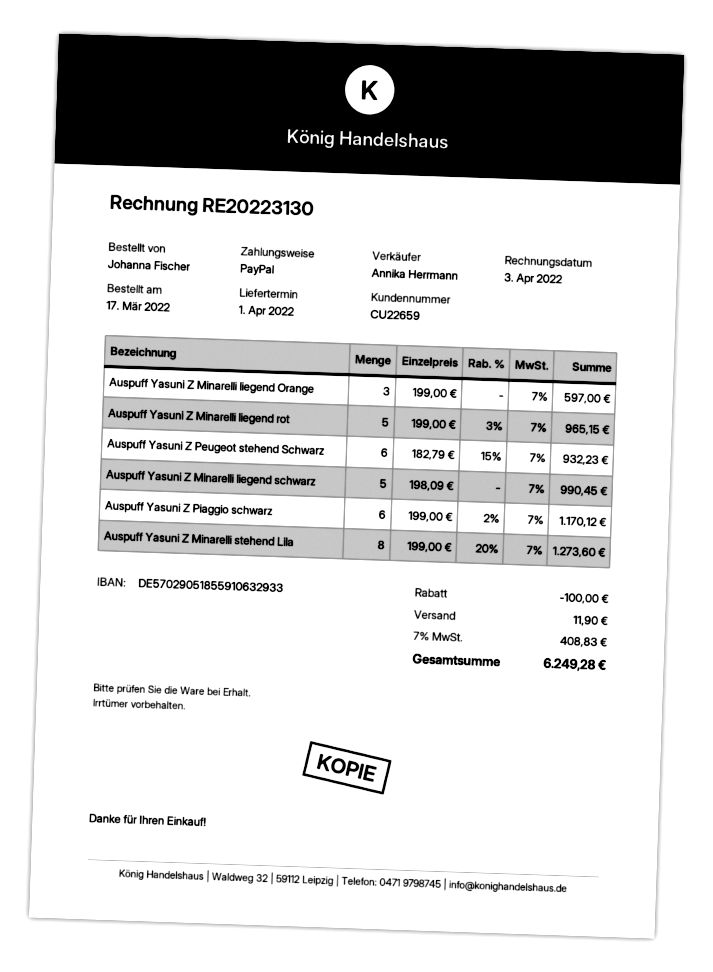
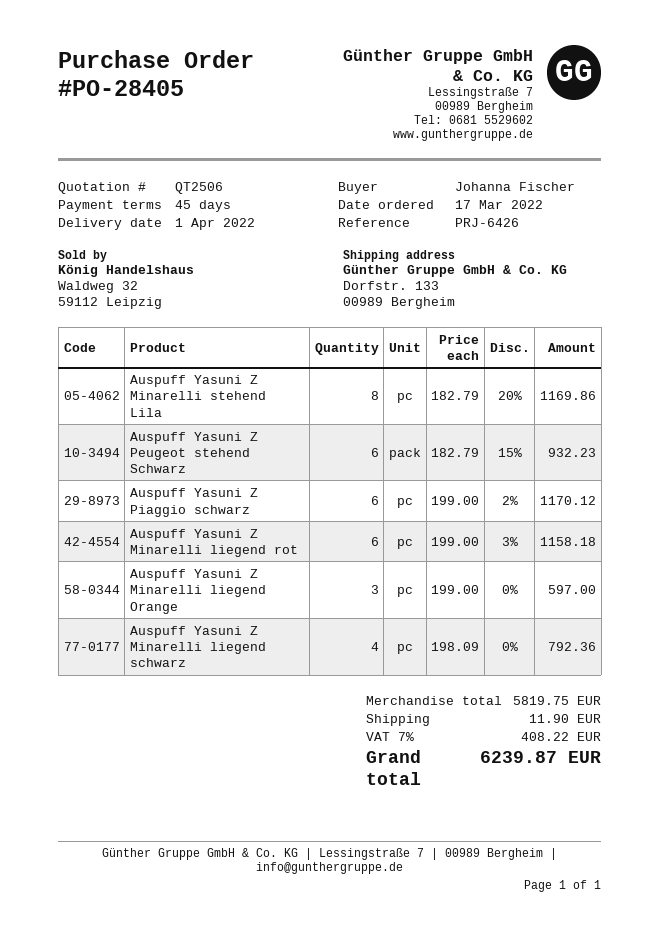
Auspuff Yasuni Z Minarelli liegend rot: 5 x 199.00 - 3% = 965.15 -> 6 x 199.00 - 3% = 1158.18
Auspuff Yasuni Z Minarelli liegend schwarz: 5 x 198.09 = 990.45 -> 4 x 198.09 = 792.36
Auspuff Yasuni Z Minarelli stehend Lila: 8 x 199.00 - 20% = 1273.60 -> 8 x 182.79 - 20% = 1169.86
discount: 100.00 -> none
tax: 7% = 408.83 -> 7% = 408.22
total: 6249.28 -> 6239.87

